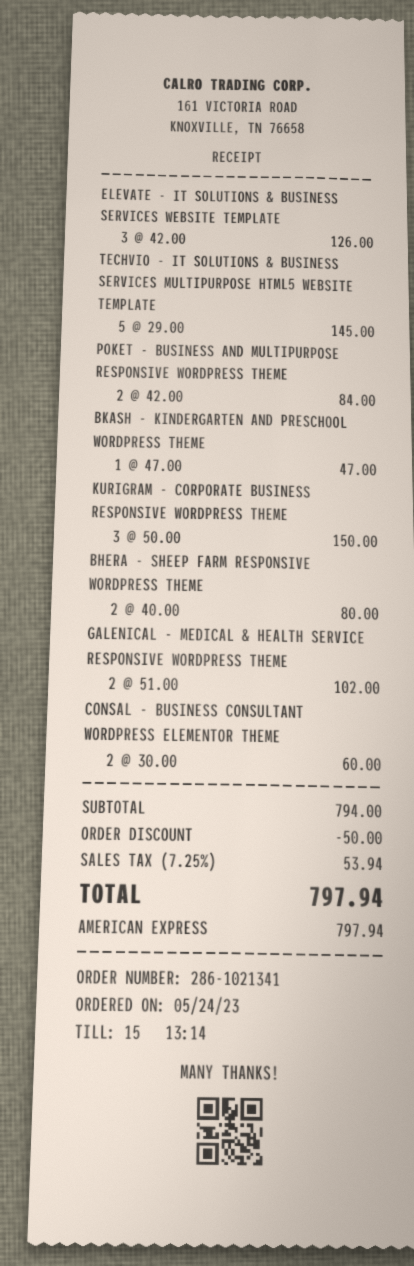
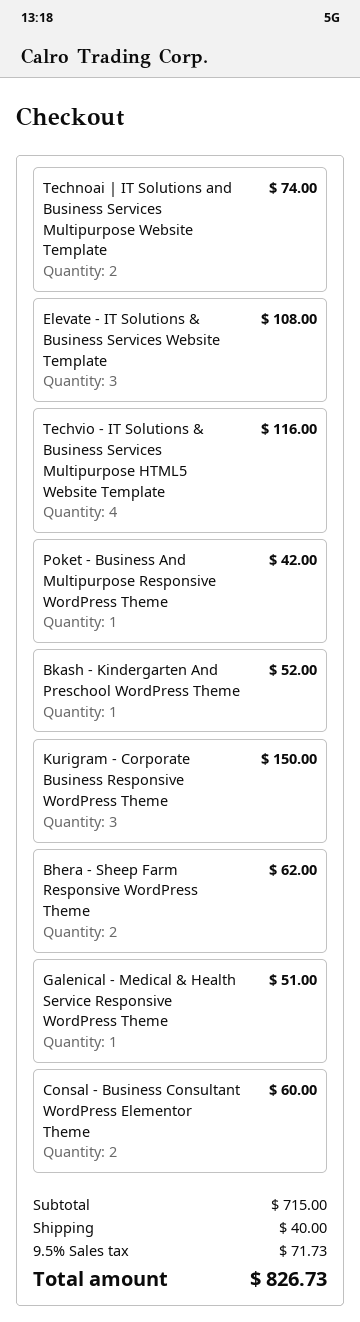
ELEVATE - IT SOLUTIONS & BUSINESS SERVICES WEBSITE TEMPLATE: 3 for 126.00 -> 3 for 108.00
TECHVIO - IT SOLUTIONS & BUSINESS SERVICES MULTIPURPOSE HTML5 WEBSITE TEMPLATE: 5 for 145.00 -> 4 for 116.00
POKET - BUSINESS AND MULTIPURPOSE RESPONSIVE WORDPRESS THEME: 2 for 84.00 -> 1 for 42.00
BKASH - KINDERGARTEN AND PRESCHOOL WORDPRESS THEME: 1 for 47.00 -> 1 for 52.00
BHERA - SHEEP FARM RESPONSIVE WORDPRESS THEME: 2 for 80.00 -> 2 for 62.00
GALENICAL - MEDICAL & HEALTH SERVICE RESPONSIVE WORDPRESS THEME: 2 for 102.00 -> 1 for 51.00
Technoai | IT Solutions and Business Services Multipurpose Website Template: none -> 2 for 74.00
subtotal: 794.00 -> 715.00
discount: 50.00 -> none
shipping: none -> 40.00
tax: 7.25% = 53.94 -> 9.5% = 71.73
total: 797.94 -> 826.73

